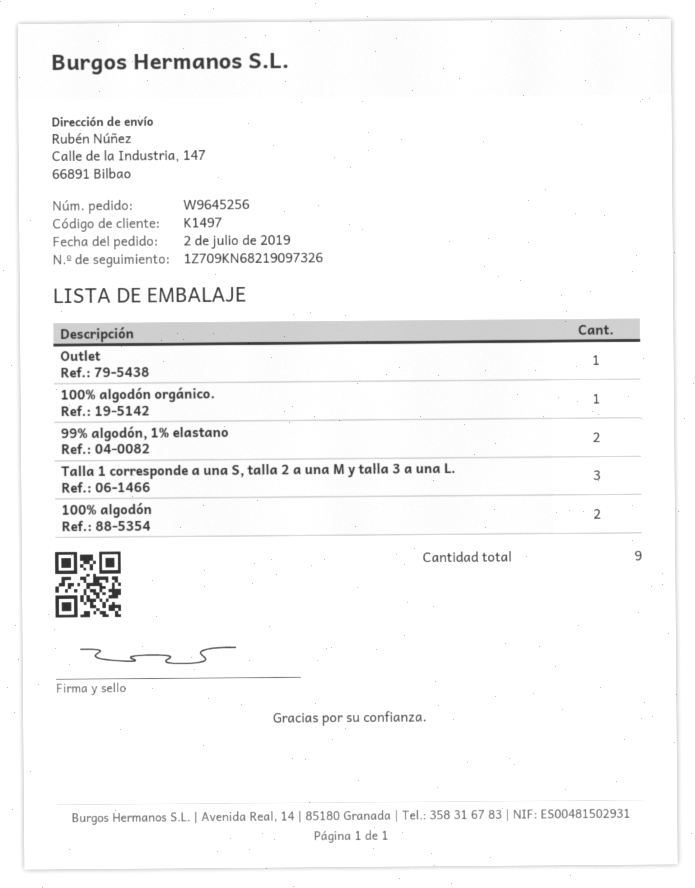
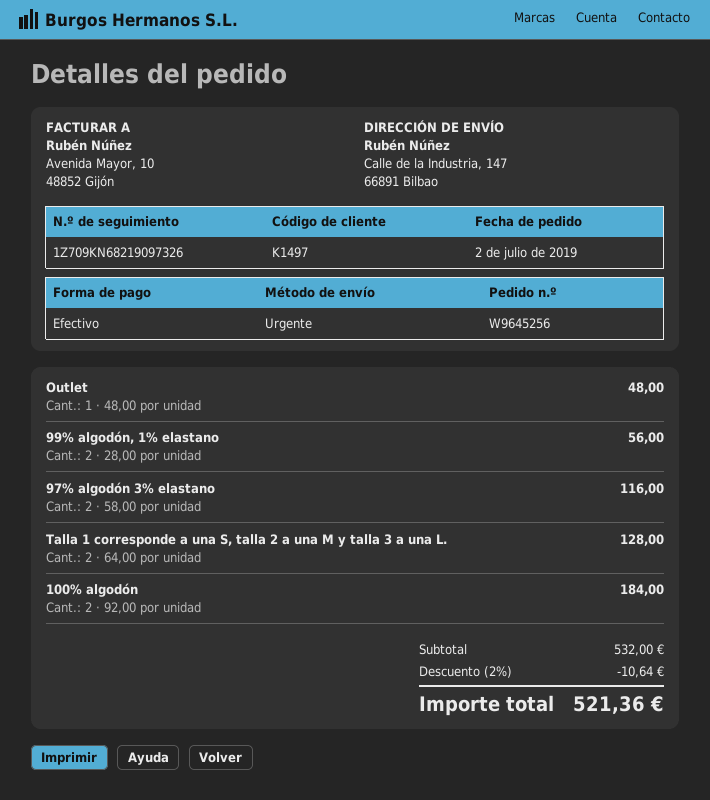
100% algodón orgánico.: 1 -> none
Talla 1 corresponde a una S, talla 2 a una M y talla 3 a una L.: 3 -> 2
97% algodón 3% elastano: none -> 2

